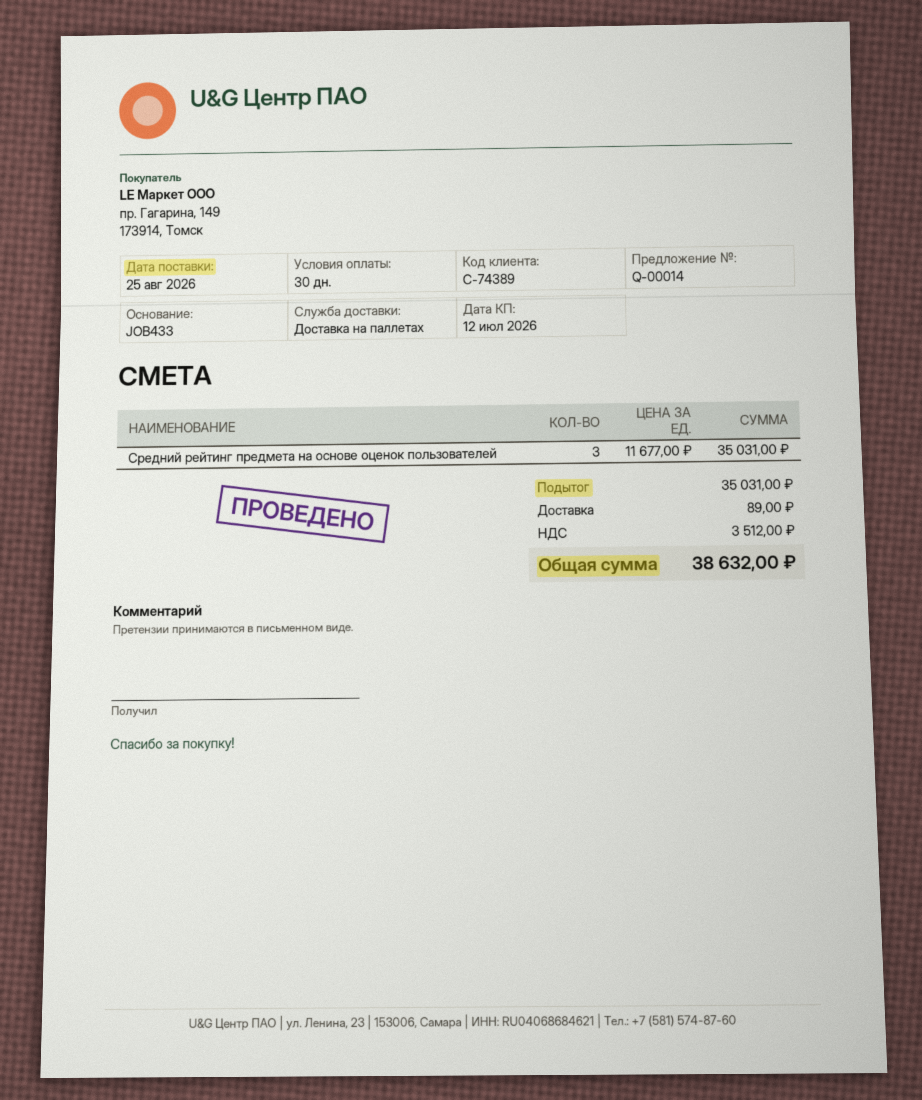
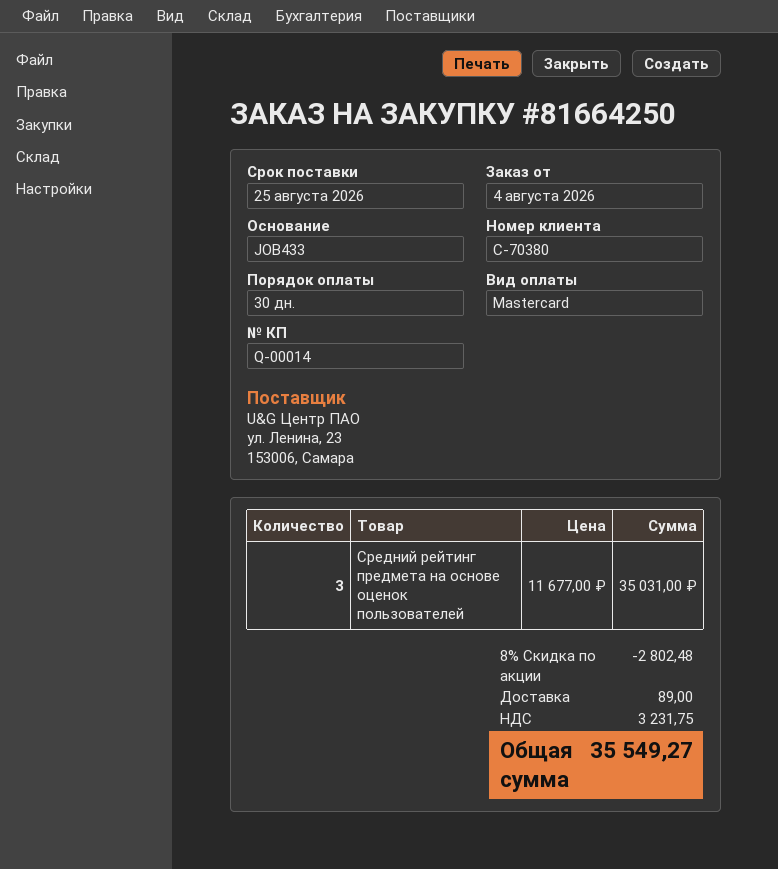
customer number: C-74389 -> C-70380
discount: none -> 8% = 2802.48
tax: 3512.00 -> 3231.75
total: 38632.00 -> 35549.27

